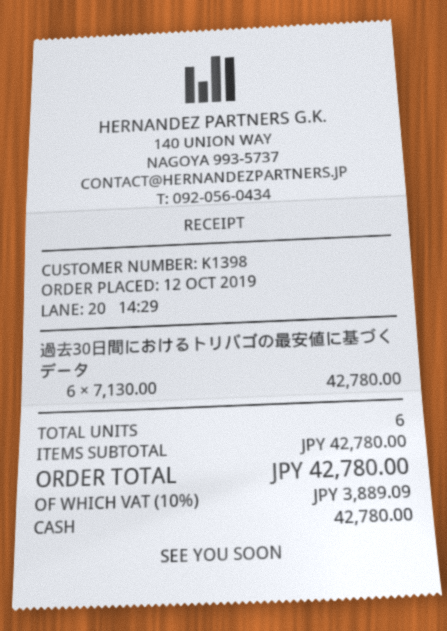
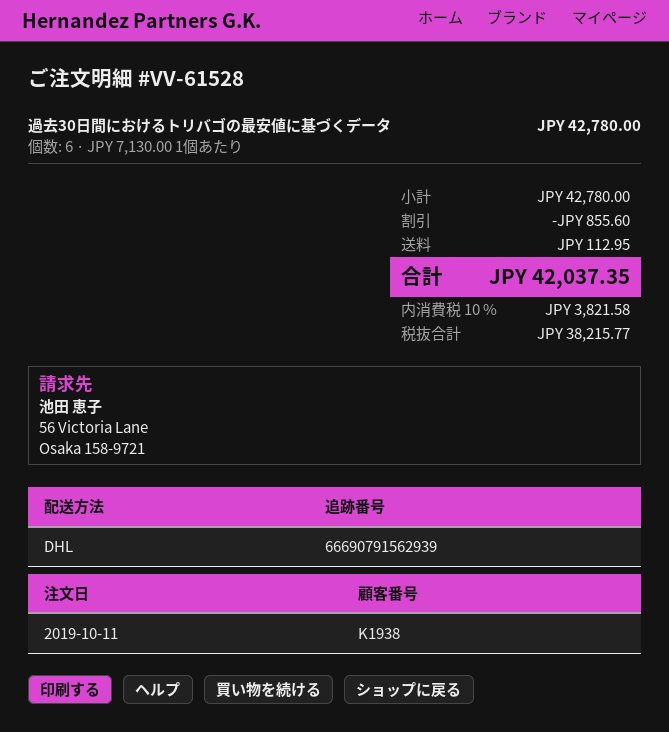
order date: 2019-10-12 -> 2019-10-11
customer number: K1398 -> K1938
discount: none -> 855.60
shipping: none -> 112.95
tax: 10% = 3889.09 -> 10% = 3821.58
total: 42780.00 -> 42037.35

